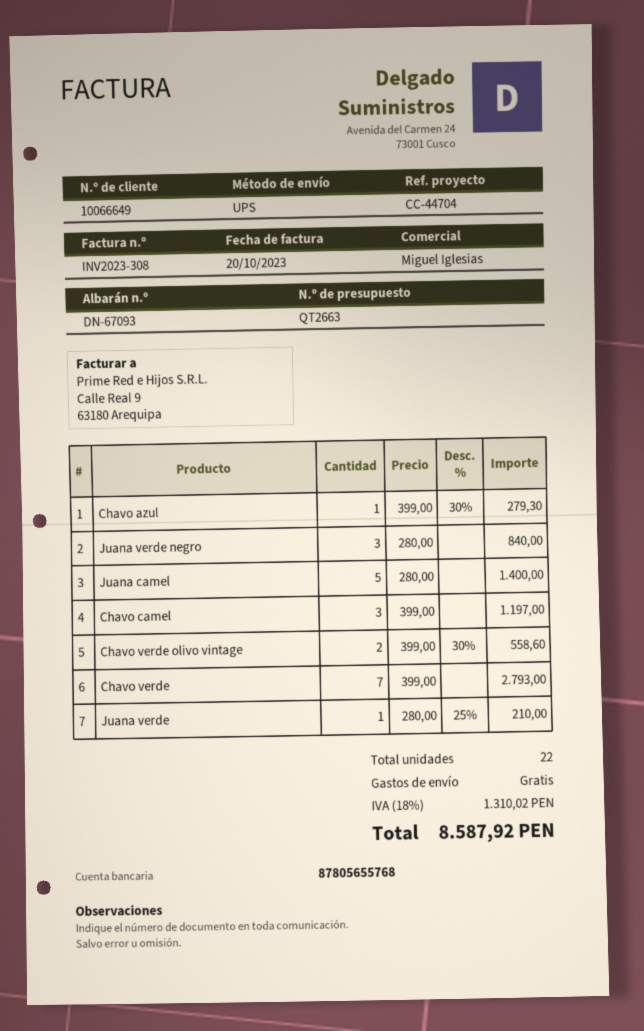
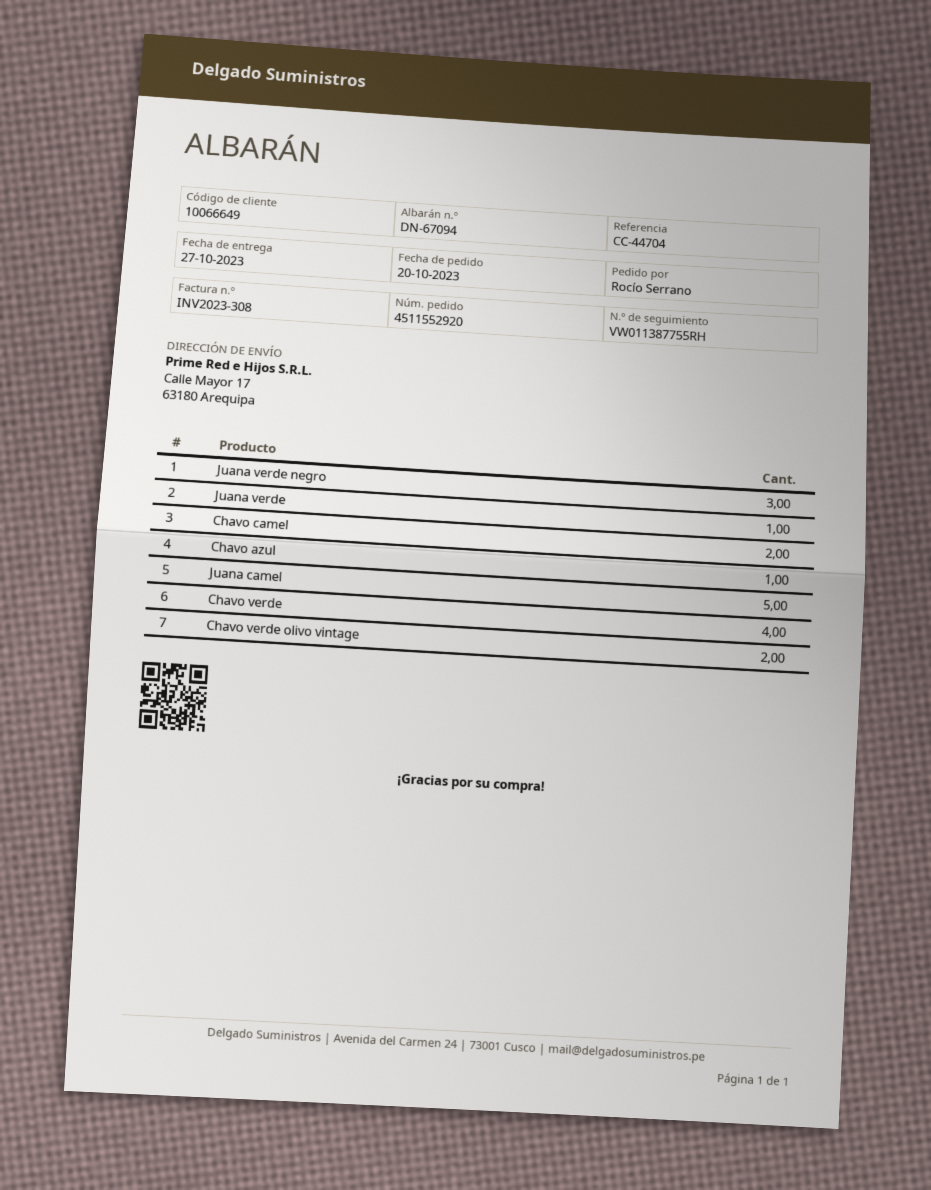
delivery note number: DN-67093 -> DN-67094
Chavo camel: 3 -> 2
Chavo verde: 7 -> 4

